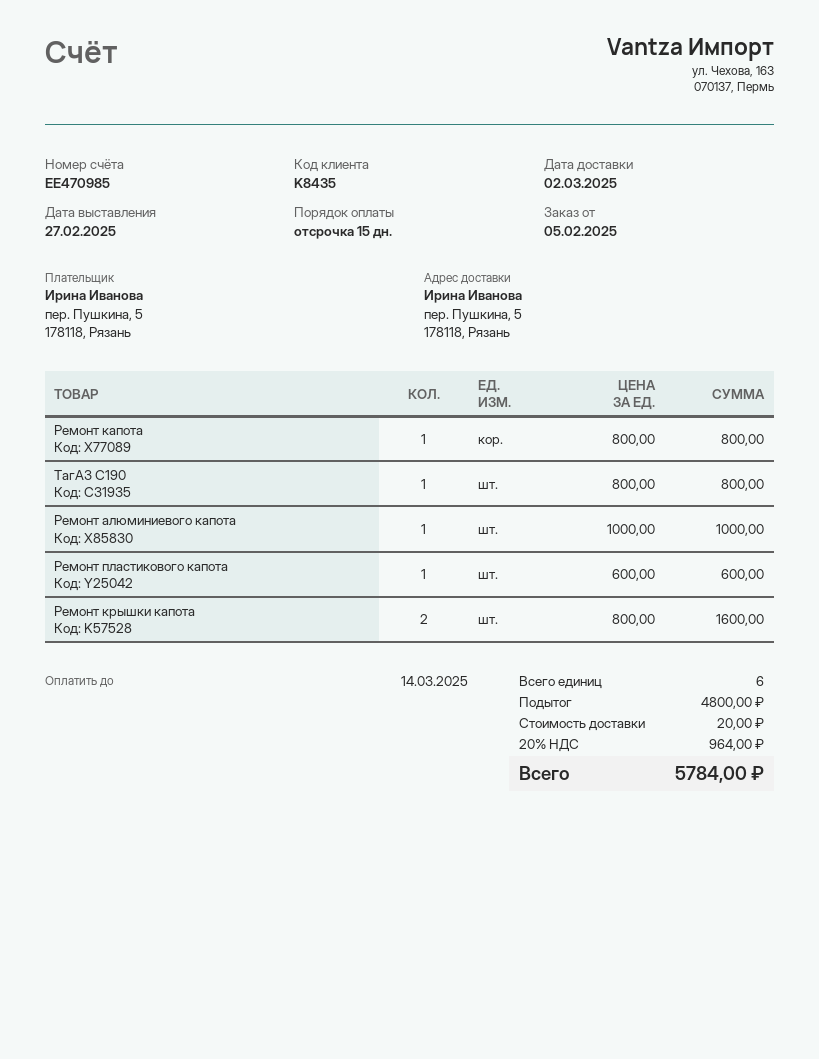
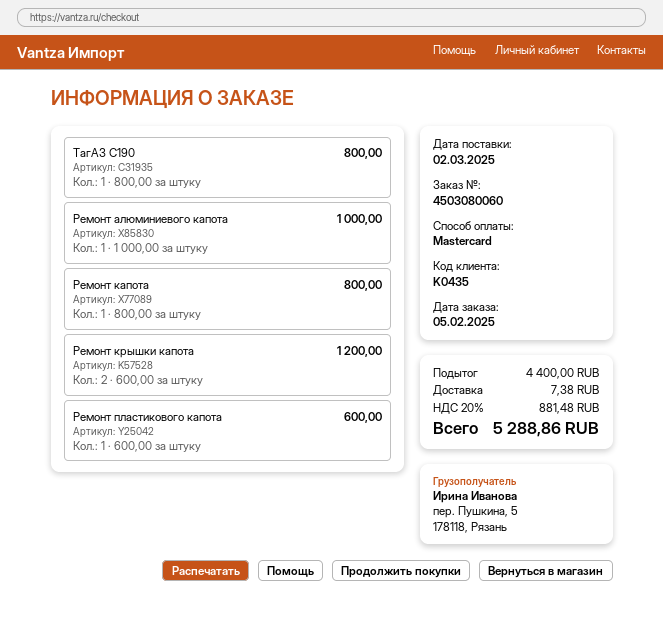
customer number: K8435 -> K0435
Ремонт крышки капота: 2 x 800.00 = 1600.00 -> 2 x 600.00 = 1200.00
subtotal: 4800.00 -> 4400.00
shipping: 20.00 -> 7.38
tax: 20% = 964.00 -> 20% = 881.48
total: 5784.00 -> 5288.86

